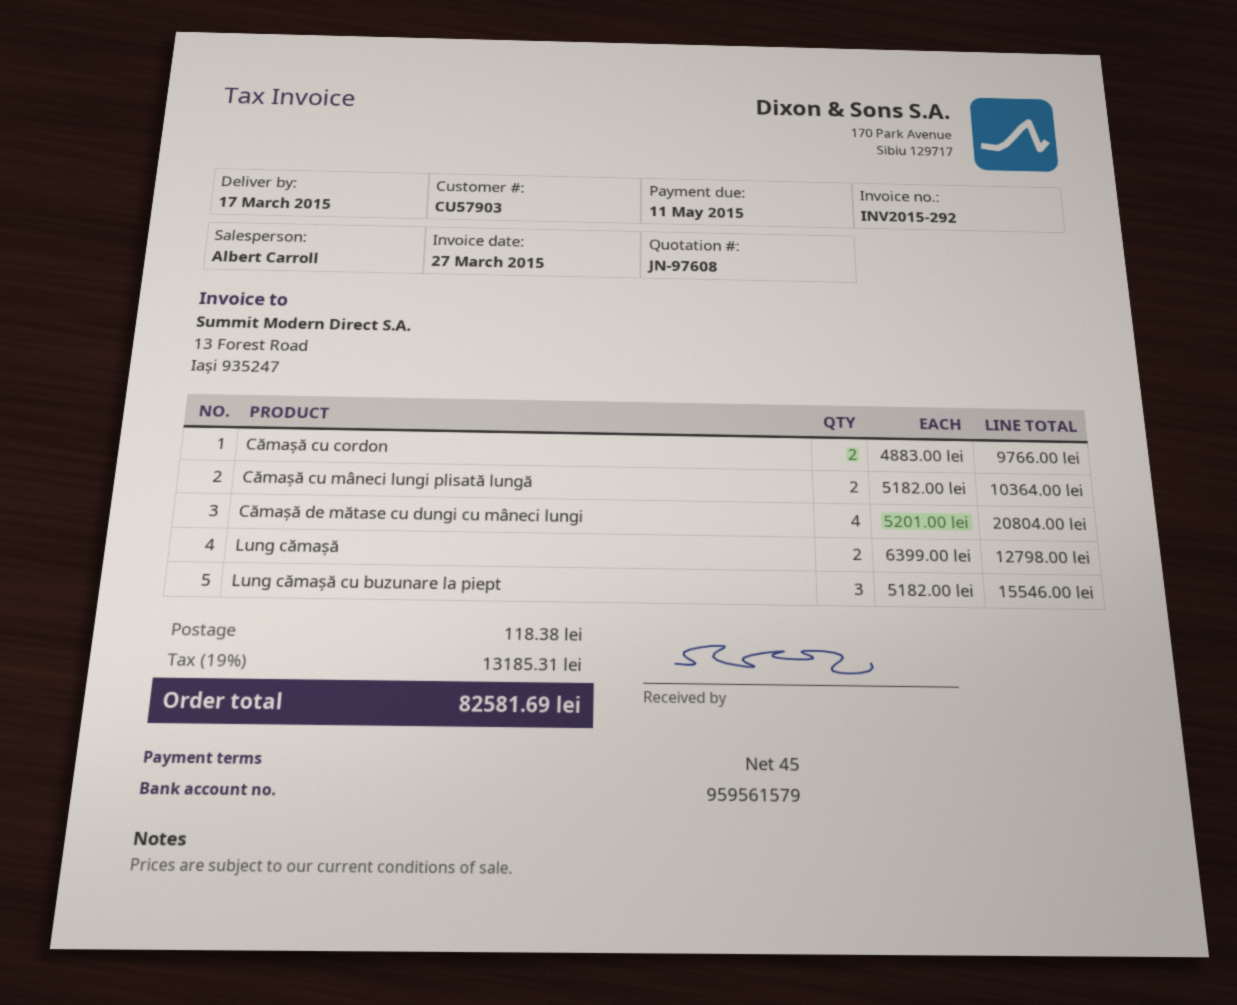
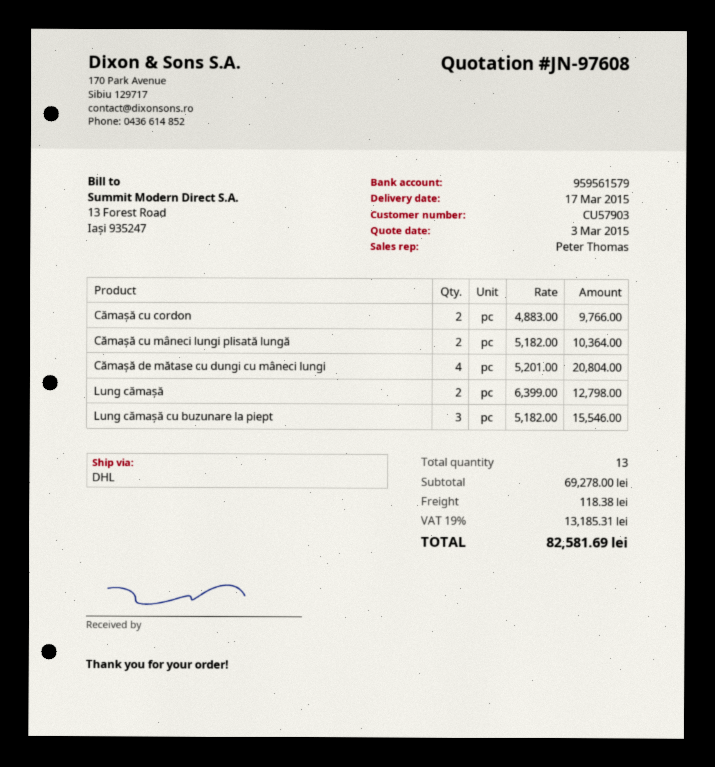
sales rep: Albert Carroll -> Peter Thomas

